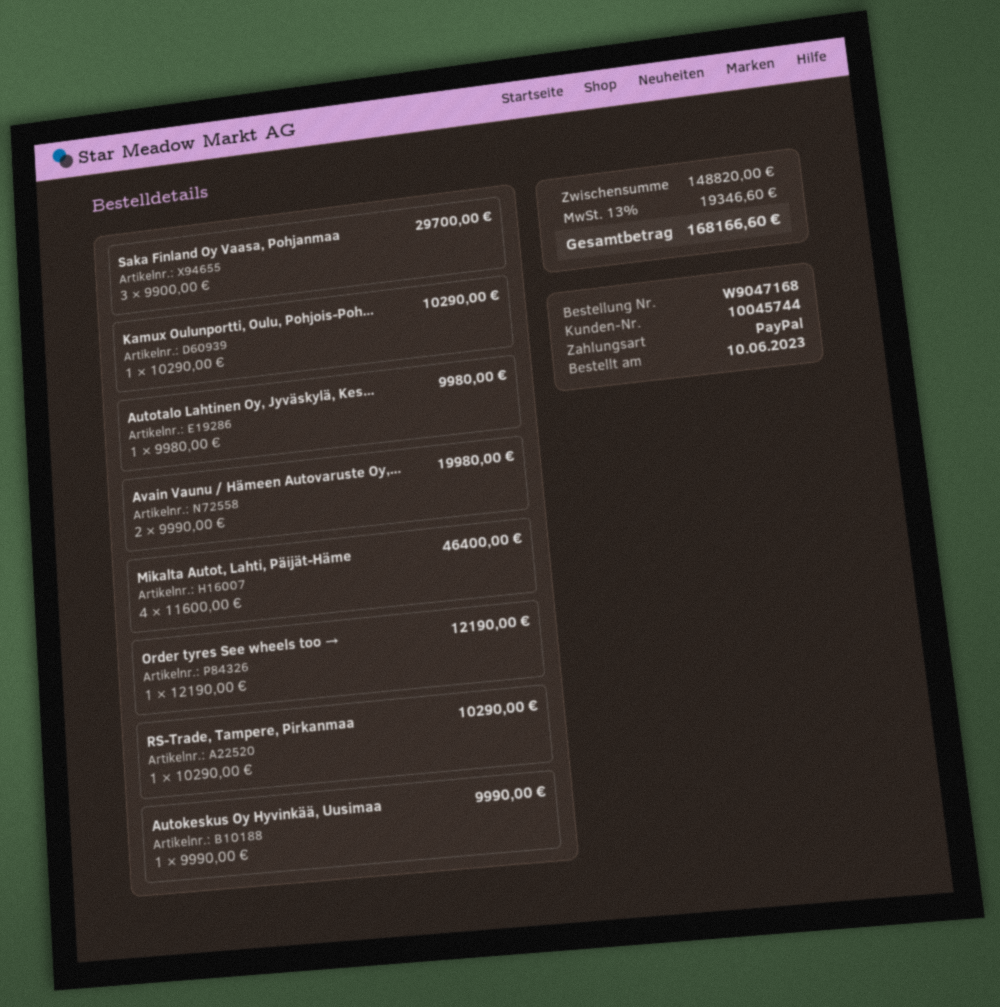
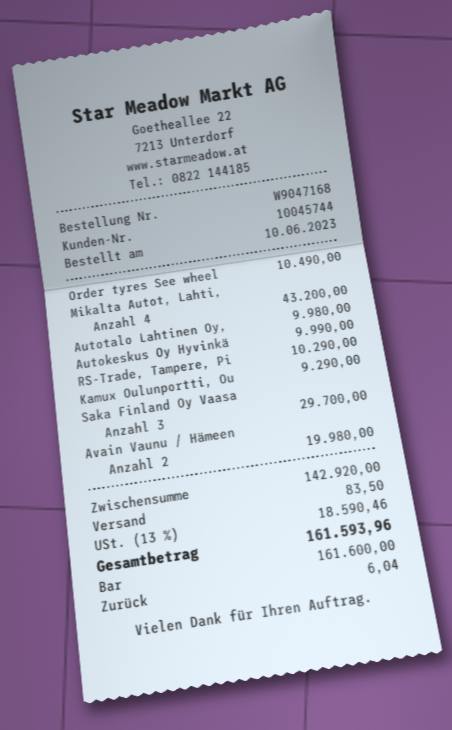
payment method: PayPal -> cash
Kamux Oulunportti, Oulu, Pohjois-Poh...: 1 for 10290.00 -> 1 for 9290.00
Mikalta Autot, Lahti, Päijät-Häme: 4 for 46400.00 -> 4 for 43200.00
Order tyres See wheels too →: 1 for 12190.00 -> 1 for 10490.00
subtotal: 148820.00 -> 142920.00
shipping: none -> 83.50
tax: 13% = 19346.60 -> 13% = 18590.46
total: 168166.60 -> 161593.96

